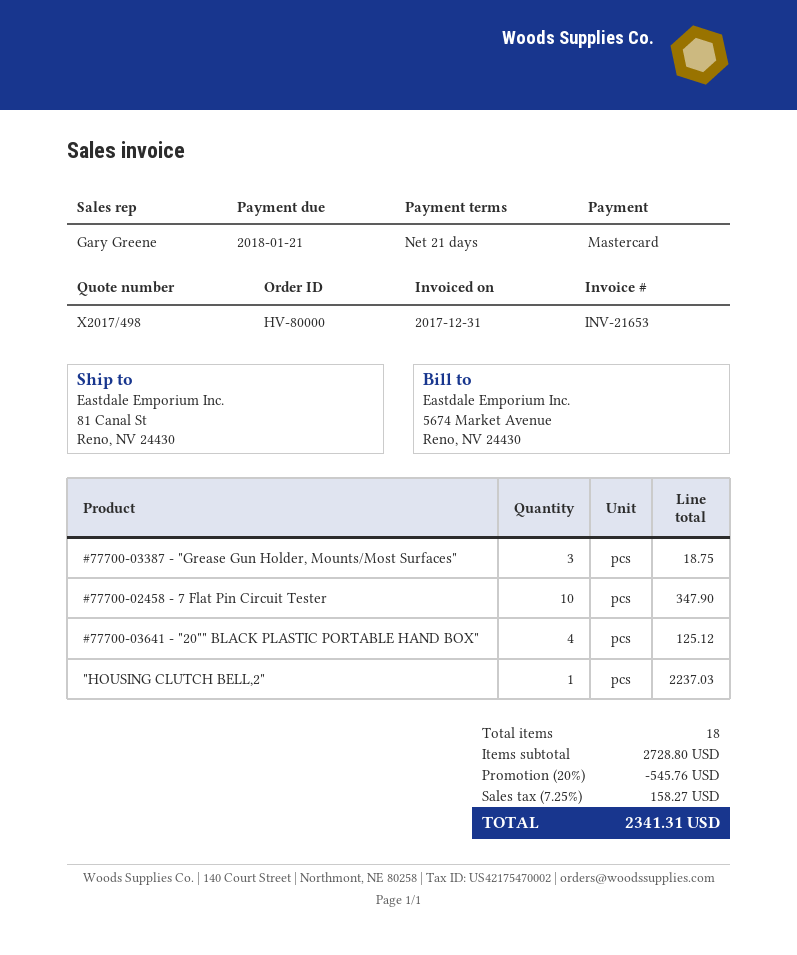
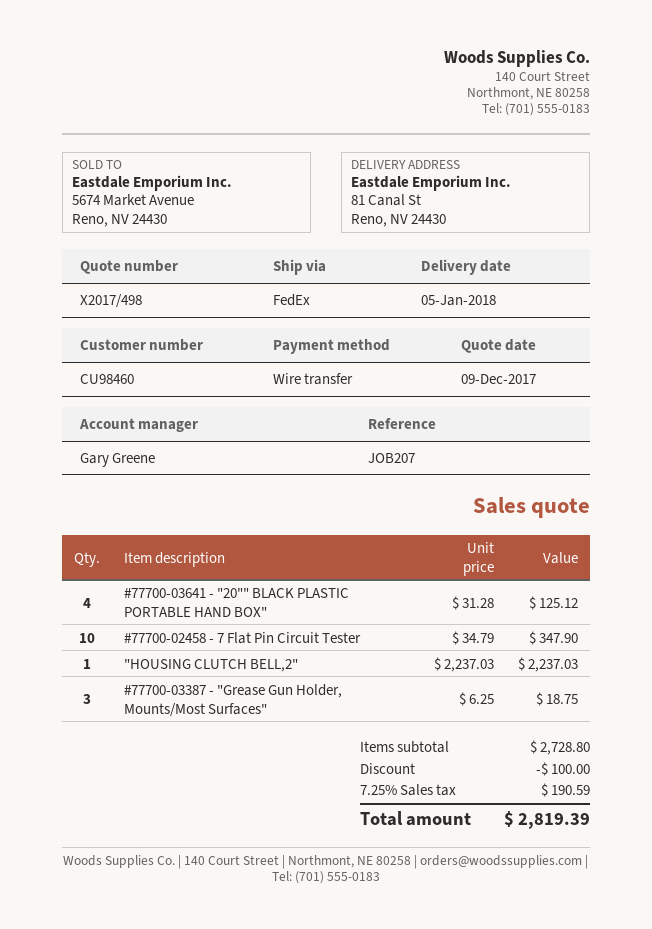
payment method: Mastercard -> bank transfer
discount: 545.76 -> 100.00
tax: 7.25% = 158.27 -> 7.25% = 190.59
total: 2341.31 -> 2819.39

